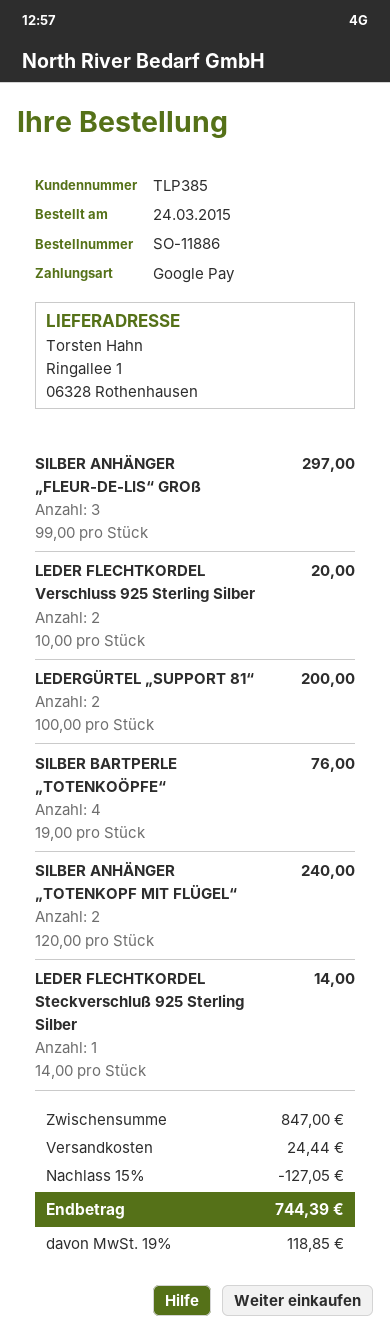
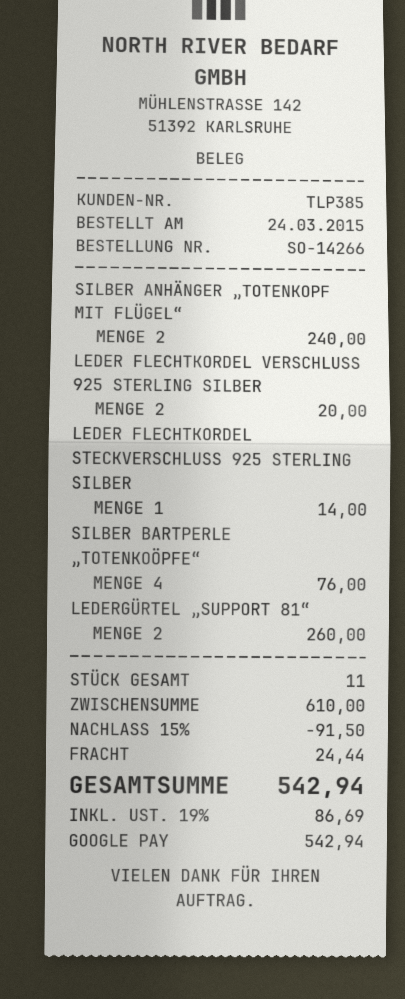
order number: SO-11886 -> SO-14266
SILBER ANHÄNGER „FLEUR-DE-LIS“ GROß: 3 for 297.00 -> none
LEDERGÜRTEL „SUPPORT 81“: 2 for 200.00 -> 2 for 260.00
subtotal: 847.00 -> 610.00
discount: 15% = 127.05 -> 15% = 91.50
tax: 19% = 118.85 -> 19% = 86.69
total: 744.39 -> 542.94

